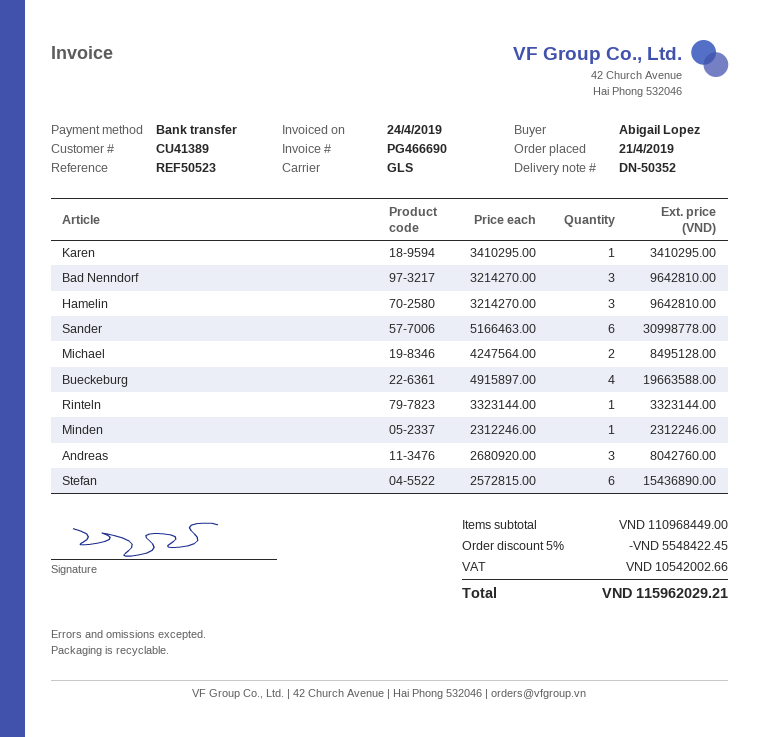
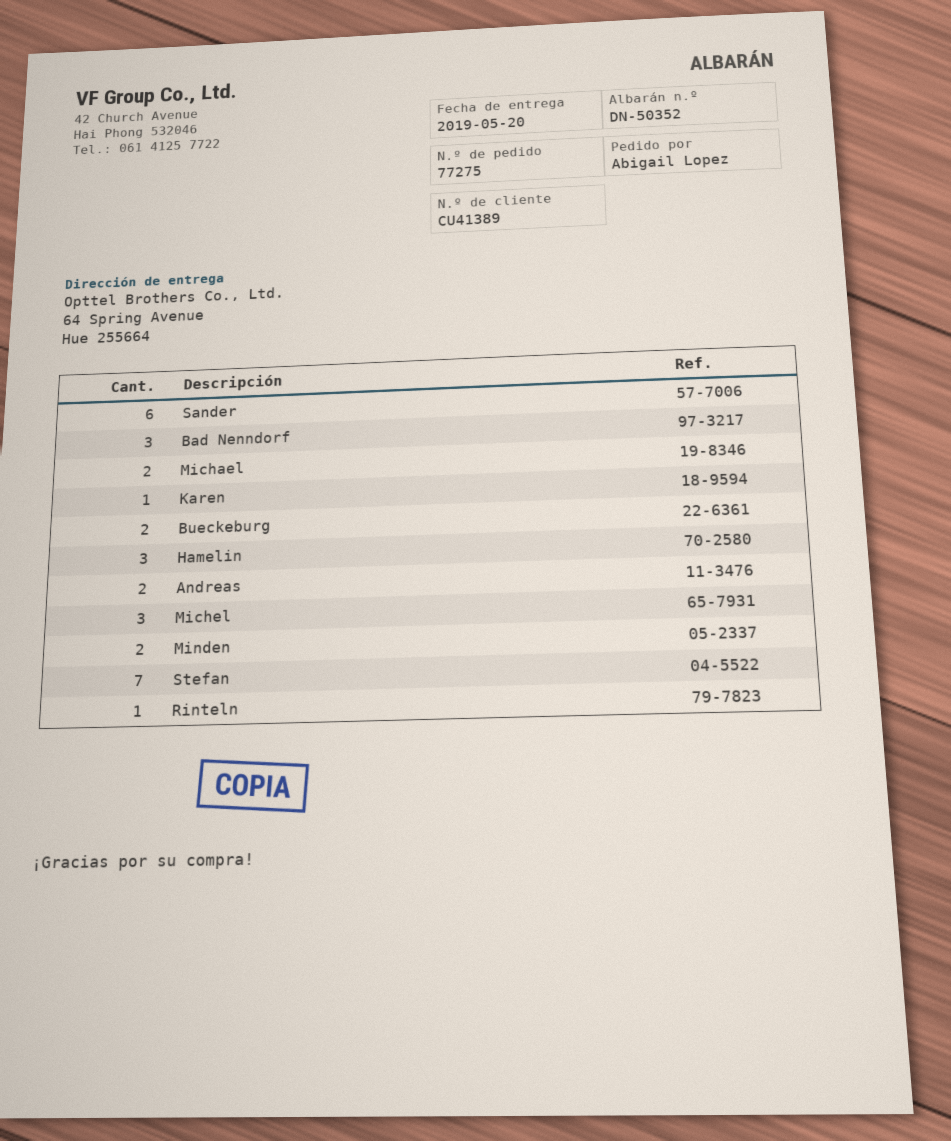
Bueckeburg: 4 -> 2
Minden: 1 -> 2
Andreas: 3 -> 2
Stefan: 6 -> 7
Michel: none -> 3

